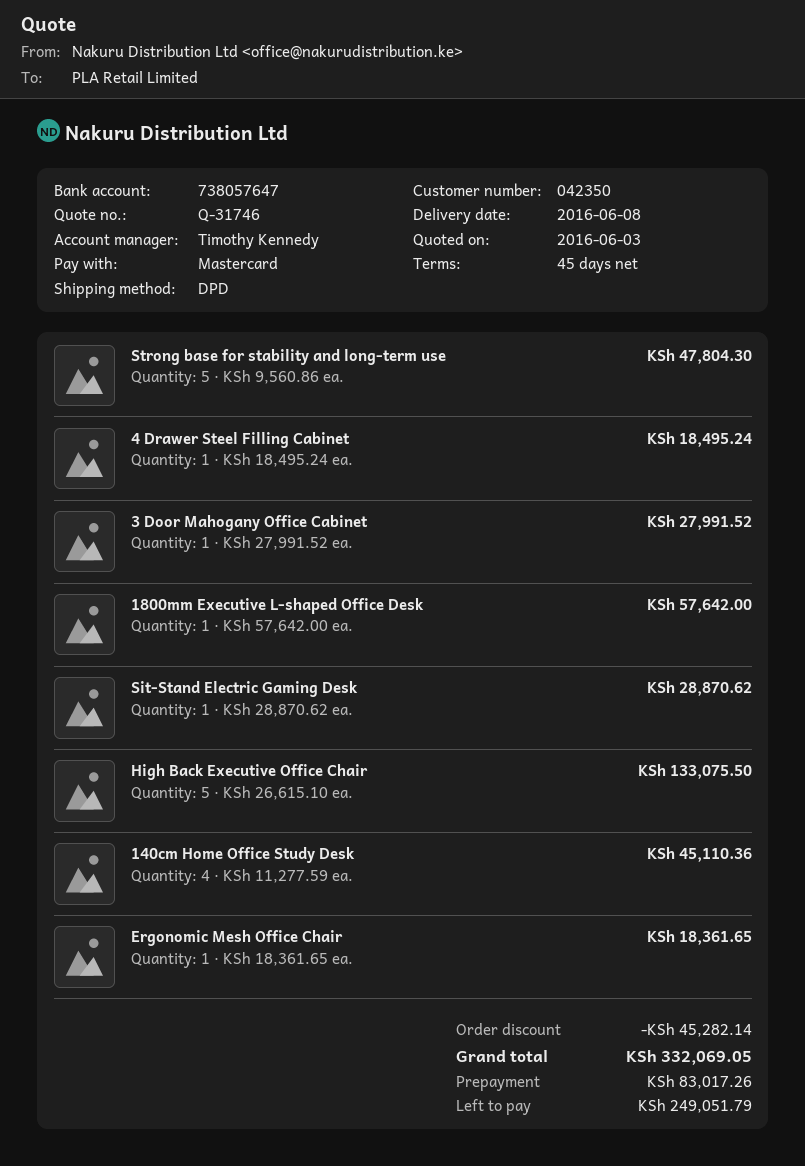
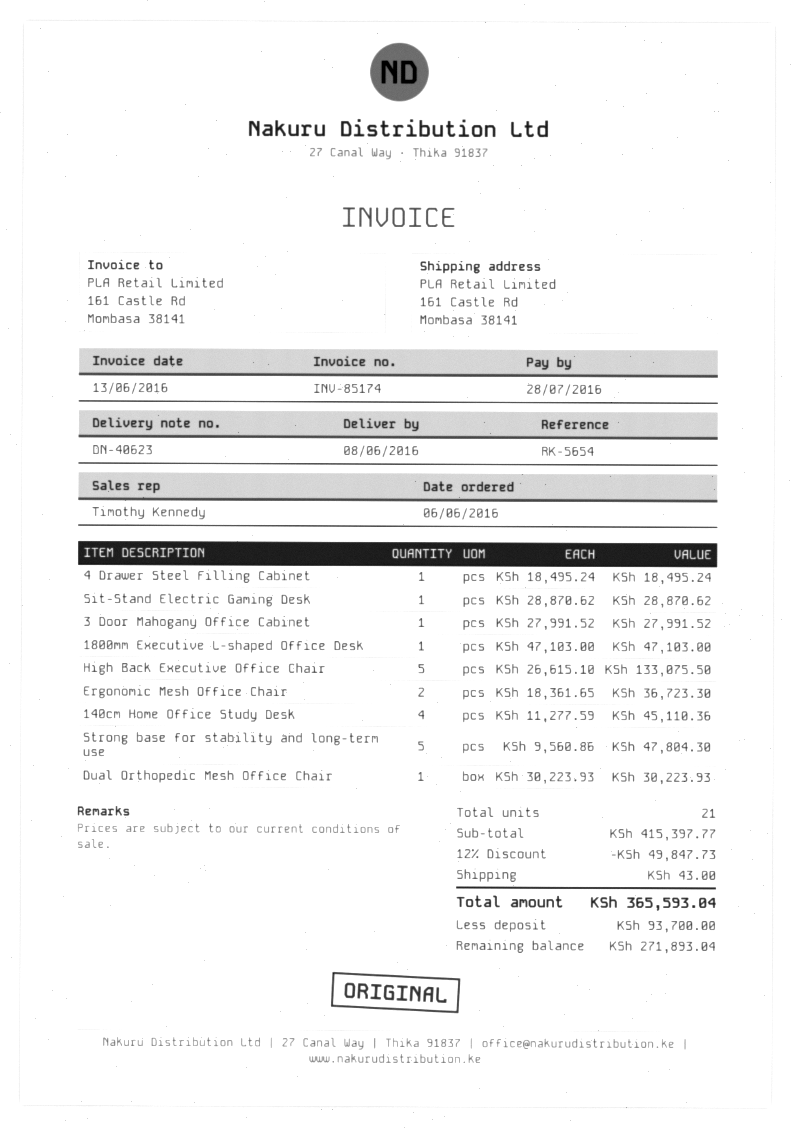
1800mm Executive L-shaped Office Desk: 1 x 57642.00 = 57642.00 -> 1 x 47103.00 = 47103.00
Ergonomic Mesh Office Chair: 1 x 18361.65 = 18361.65 -> 2 x 18361.65 = 36723.30
Dual Orthopedic Mesh Office Chair: none -> 1 x 30223.93 = 30223.93
discount: 45282.14 -> 49847.73
shipping: none -> 43.00
total: 332069.05 -> 365593.04
deposit: 83017.26 -> 93700.00
balance: 249051.79 -> 271893.04

